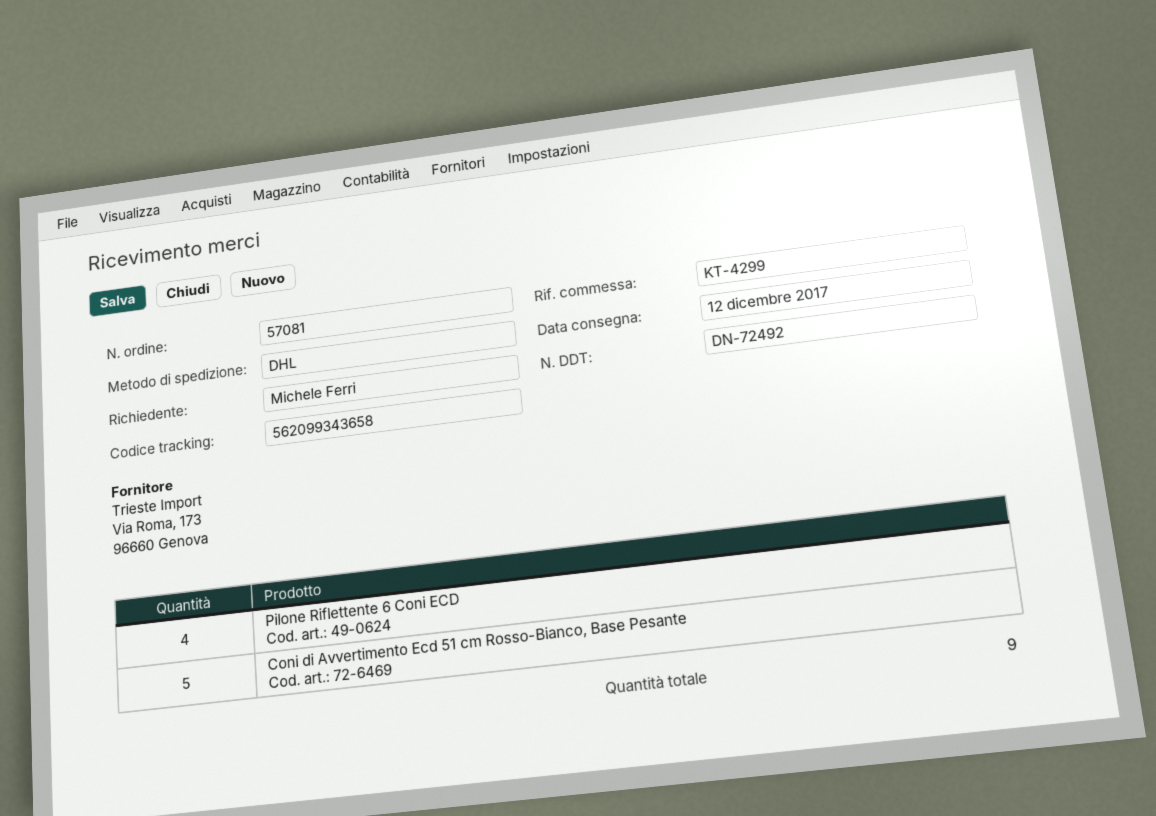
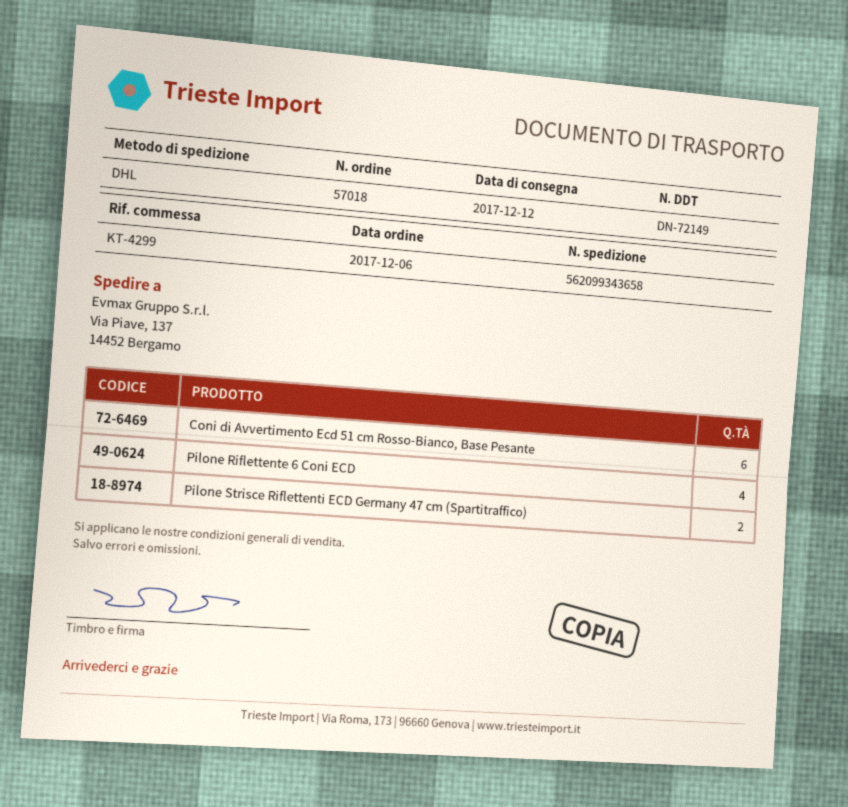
order number: 57081 -> 57018
delivery note number: DN-72492 -> DN-72149
Coni di Avvertimento Ecd 51 cm Rosso-Bianco, Base Pesante: 5 -> 6
Pilone Strisce Riflettenti ECD Germany 47 cm (Spartitraffico): none -> 2

